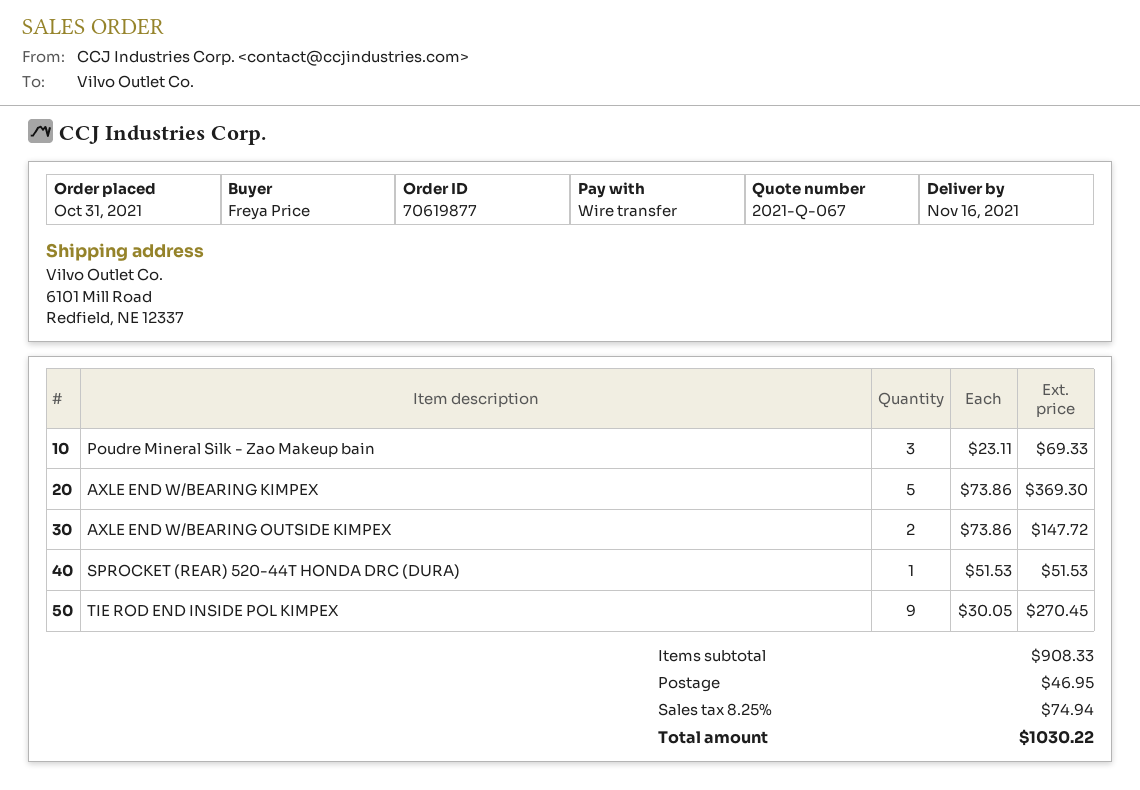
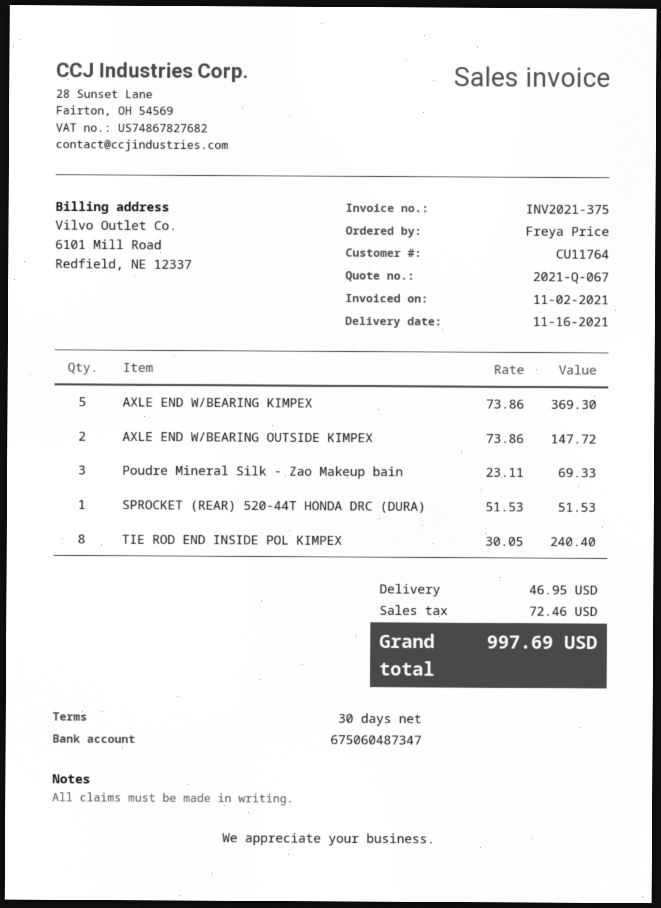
TIE ROD END INSIDE POL KIMPEX: 9 x 30.05 = 270.45 -> 8 x 30.05 = 240.40
tax: 74.94 -> 72.46
total: 1030.22 -> 997.69

